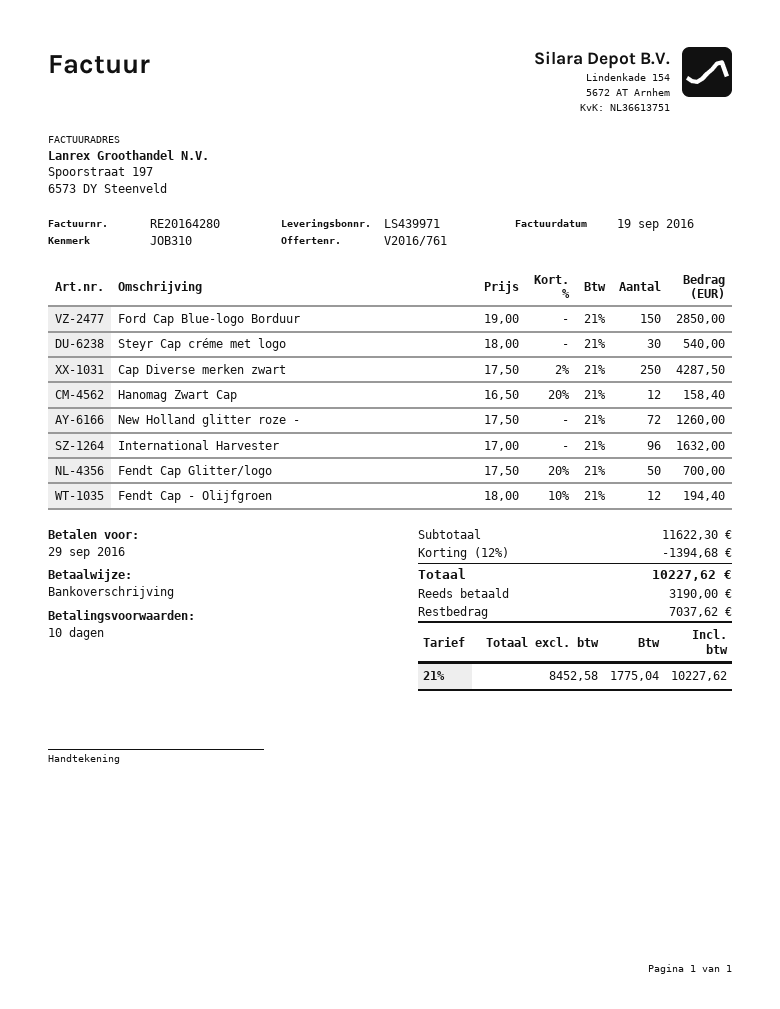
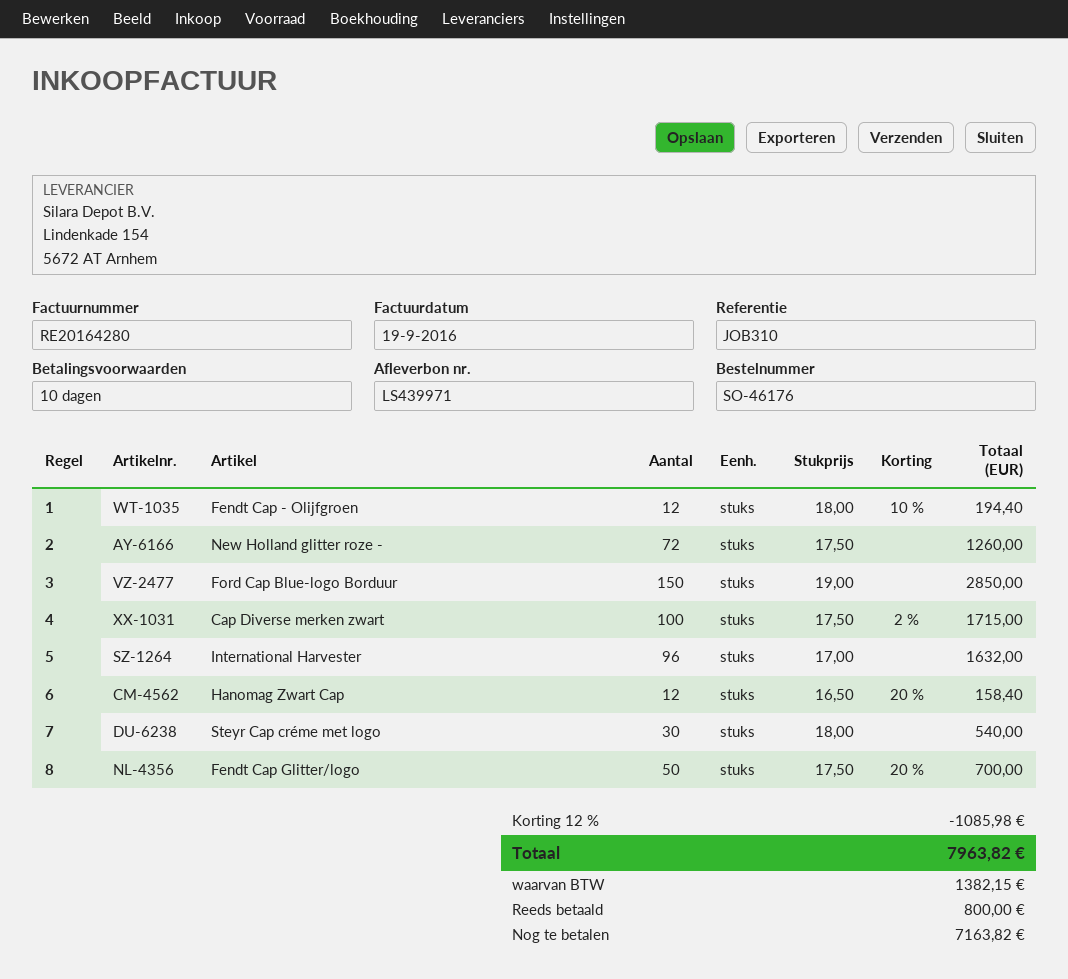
Cap Diverse merken zwart: 250 x 17.50 - 2% = 4287.50 -> 100 x 17.50 - 2% = 1715.00
discount: 12% = 1394.68 -> 12% = 1085.98
tax: 1775.04 -> 1382.15
total: 10227.62 -> 7963.82
deposit: 3190.00 -> 800.00
balance: 7037.62 -> 7163.82

